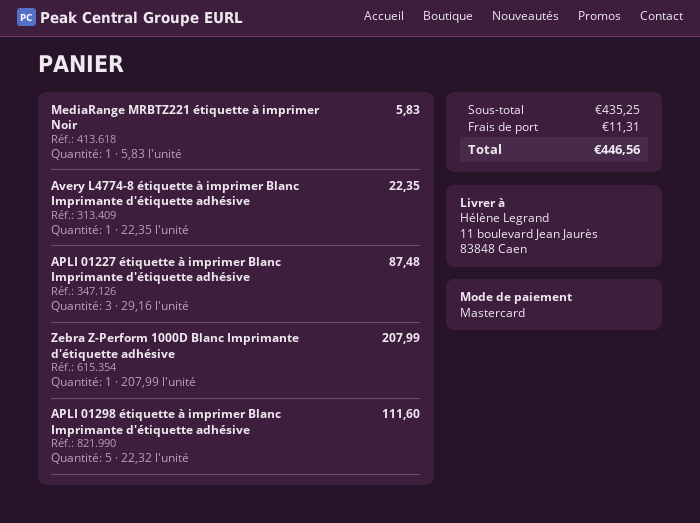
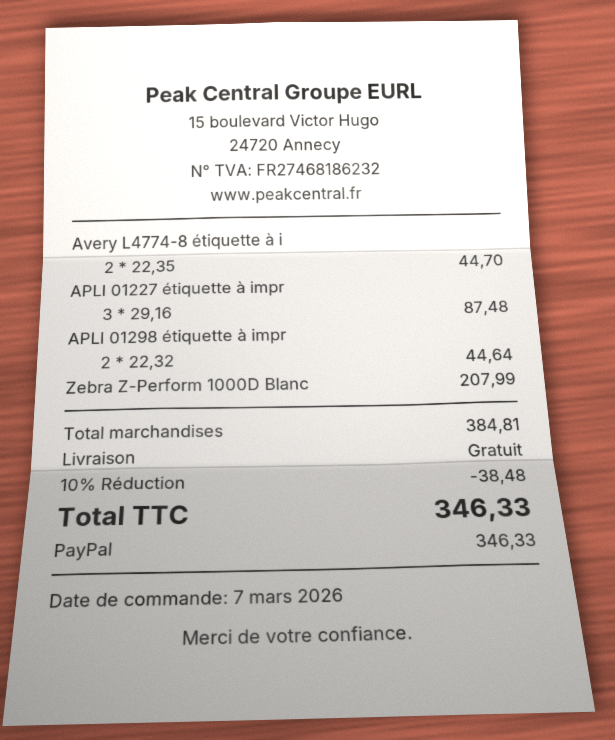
payment method: Mastercard -> PayPal
MediaRange MRBTZ221 étiquette à imprimer Noir: 1 x 5.83 = 5.83 -> none
Avery L4774-8 étiquette à imprimer Blanc Imprimante d'étiquette adhésive: 1 x 22.35 = 22.35 -> 2 x 22.35 = 44.70
APLI 01298 étiquette à imprimer Blanc Imprimante d'étiquette adhésive: 5 x 22.32 = 111.60 -> 2 x 22.32 = 44.64
subtotal: 435.25 -> 384.81
discount: none -> 10% = 38.48
shipping: 11.31 -> 0.00
total: 446.56 -> 346.33

